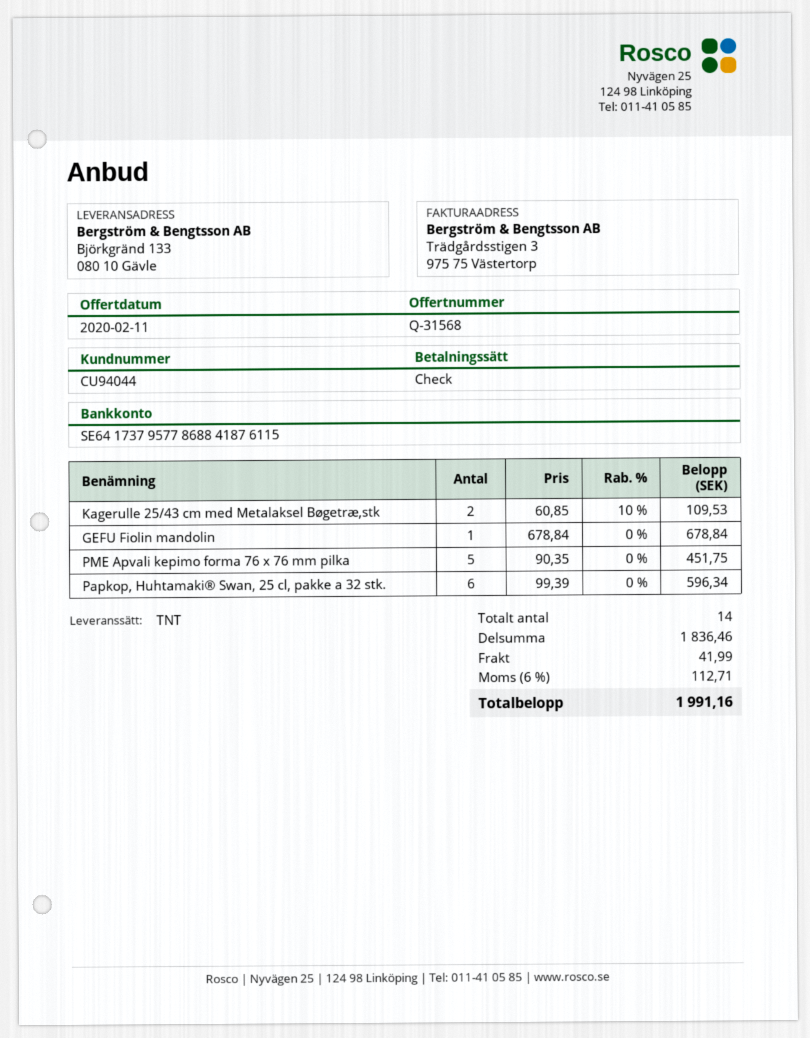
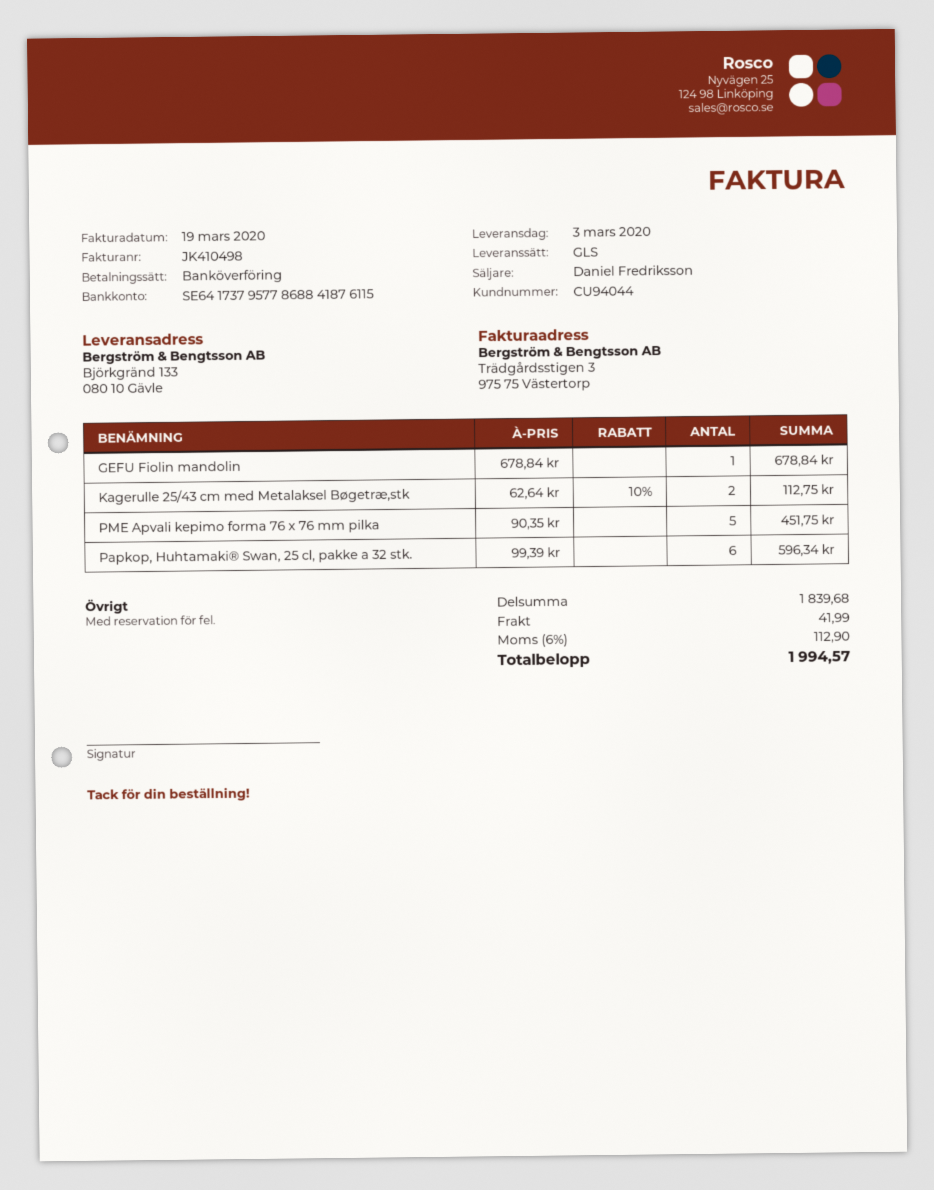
payment method: cheque -> bank transfer
shipping method: TNT -> GLS
Kagerulle 25/43 cm med Metalaksel Bøgetræ,stk: 2 x 60.85 - 10% = 109.53 -> 2 x 62.64 - 10% = 112.75
subtotal: 1836.46 -> 1839.68
tax: 6% = 112.71 -> 6% = 112.90
total: 1991.16 -> 1994.57

